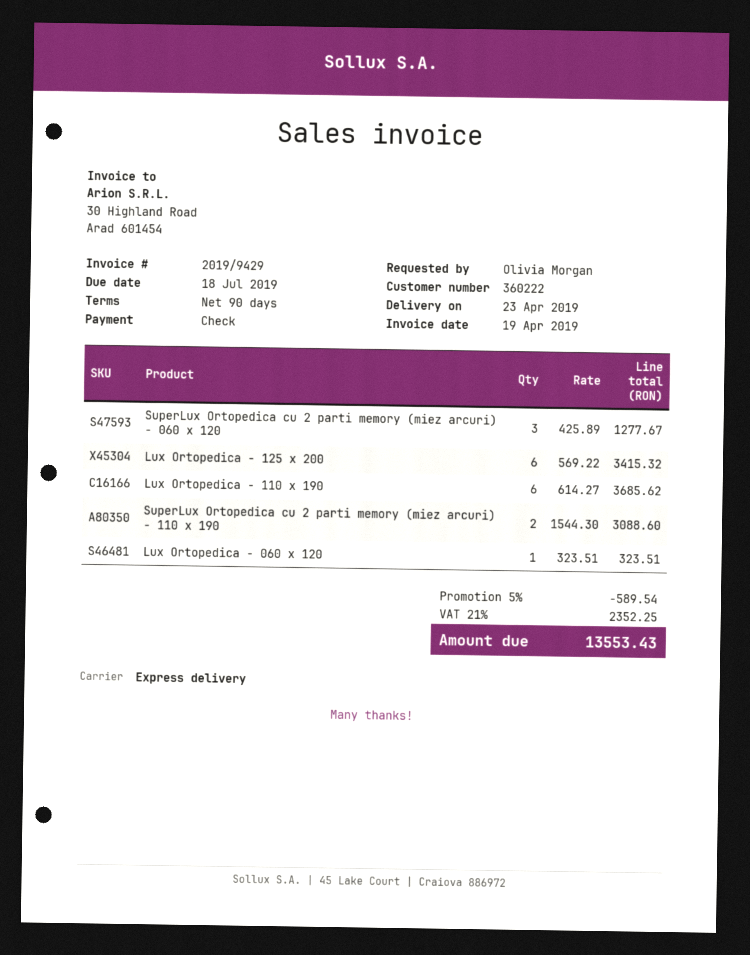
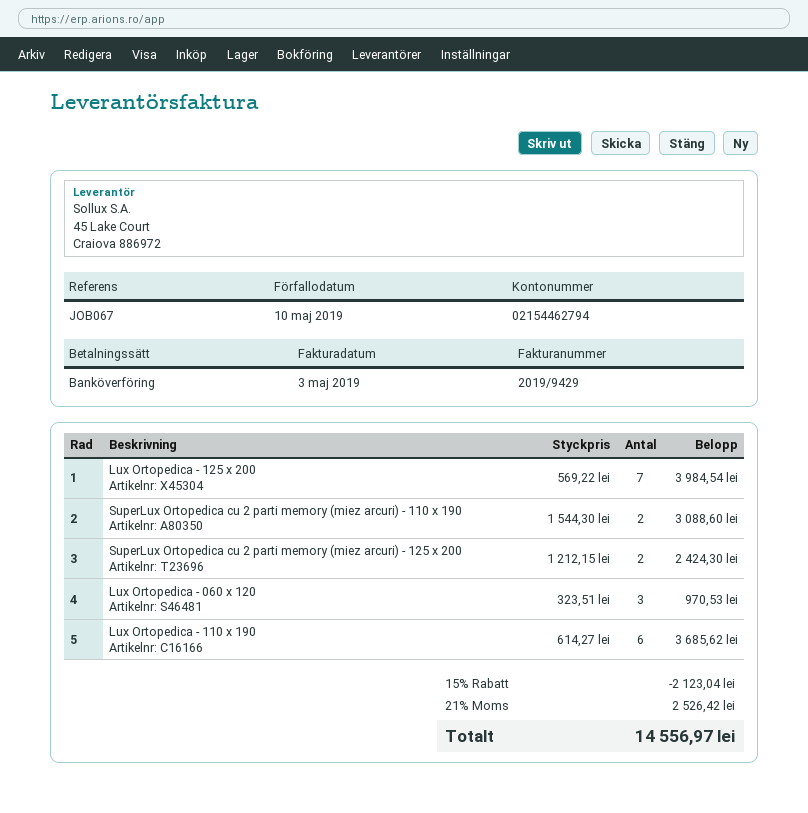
invoice date: 2019-04-19 -> 2019-05-03
due date: 2019-07-18 -> 2019-05-10
payment method: cheque -> bank transfer
SuperLux Ortopedica cu 2 parti memory (miez arcuri) - 060 x 120: 3 x 425.89 = 1277.67 -> none
Lux Ortopedica - 125 x 200: 6 x 569.22 = 3415.32 -> 7 x 569.22 = 3984.54
Lux Ortopedica - 060 x 120: 1 x 323.51 = 323.51 -> 3 x 323.51 = 970.53
SuperLux Ortopedica cu 2 parti memory (miez arcuri) - 125 x 200: none -> 2 x 1212.15 = 2424.30
discount: 5% = 589.54 -> 15% = 2123.04
tax: 21% = 2352.25 -> 21% = 2526.42
total: 13553.43 -> 14556.97

